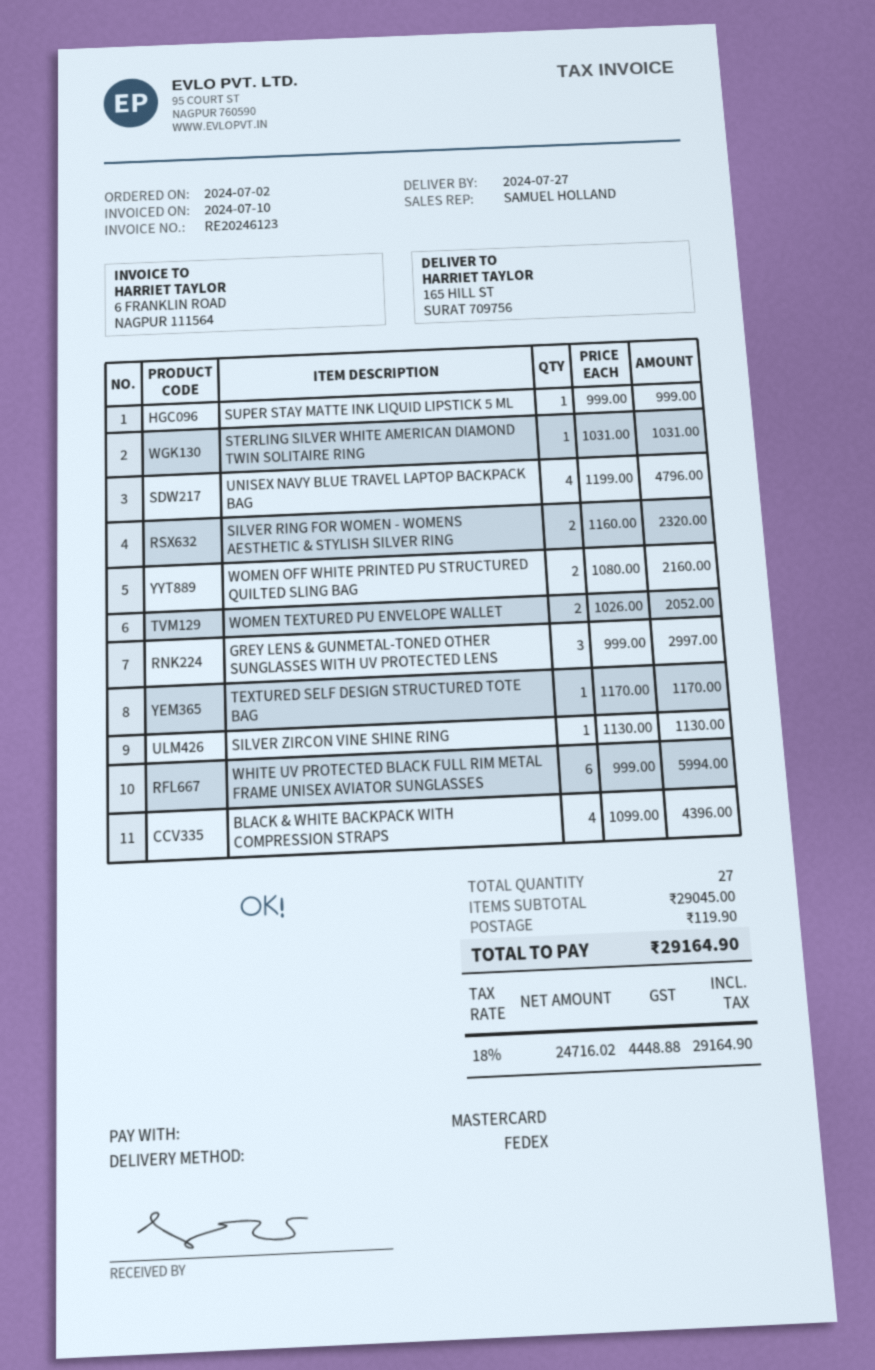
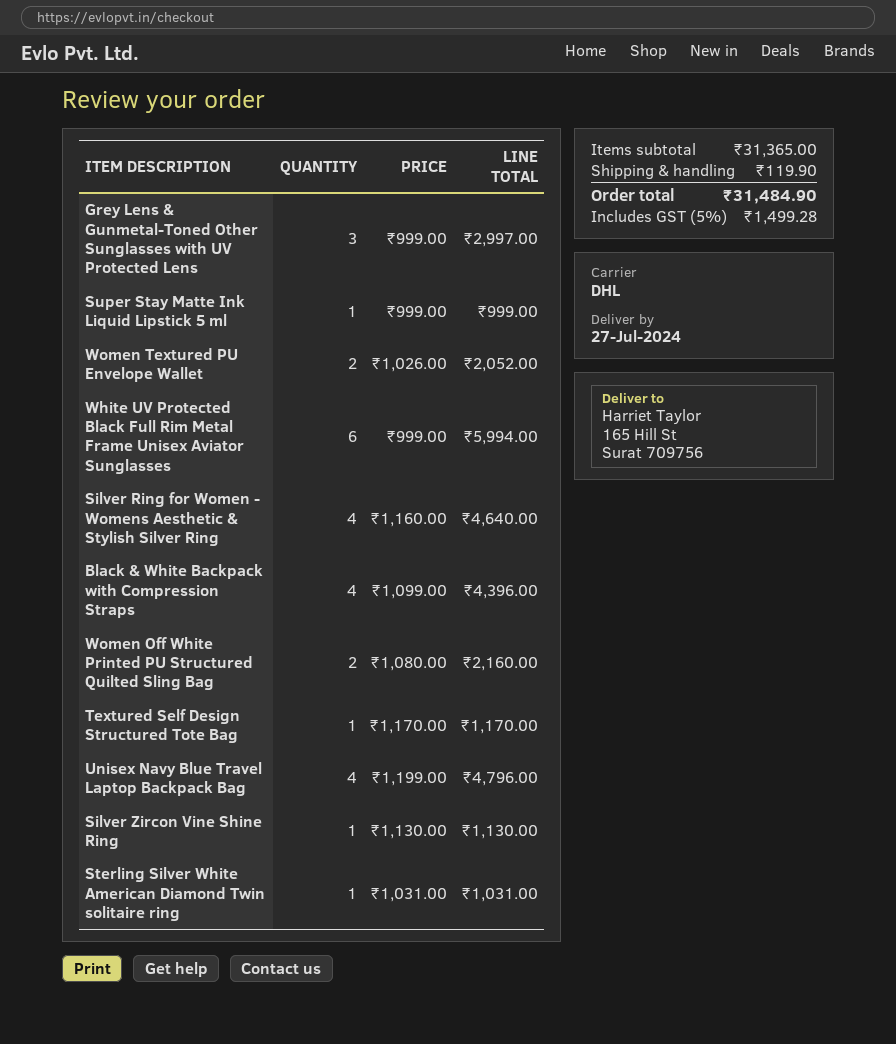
shipping method: FedEx -> DHL
SILVER RING FOR WOMEN - WOMENS AESTHETIC & STYLISH SILVER RING: 2 x 1160.00 = 2320.00 -> 4 x 1160.00 = 4640.00
subtotal: 29045.00 -> 31365.00
tax: 18% = 4448.88 -> 5% = 1499.28
total: 29164.90 -> 31484.90

